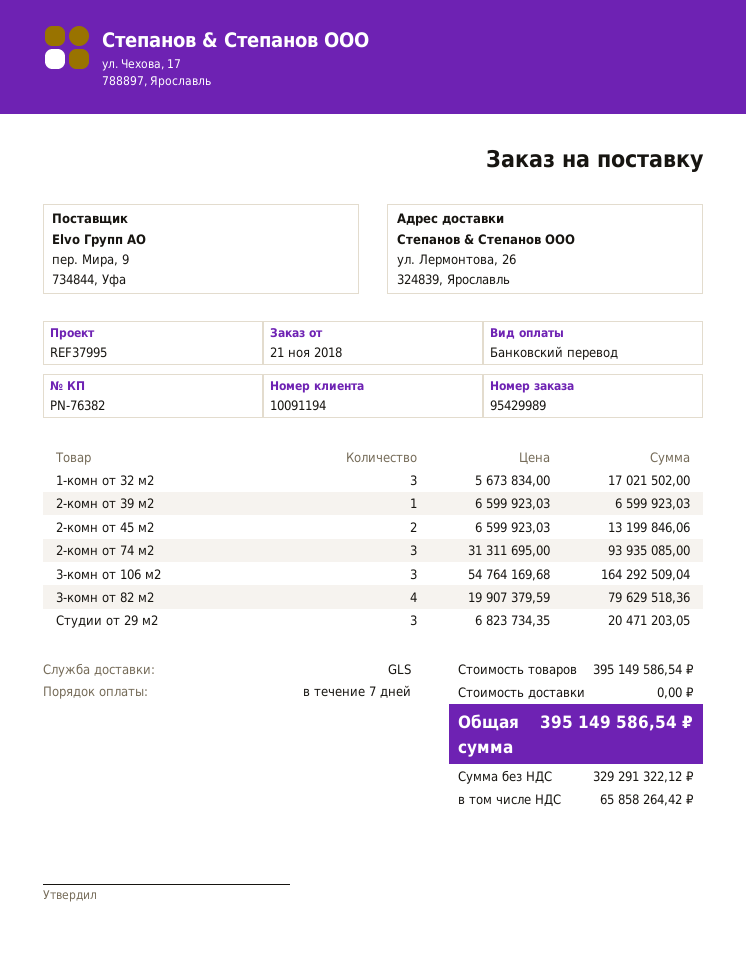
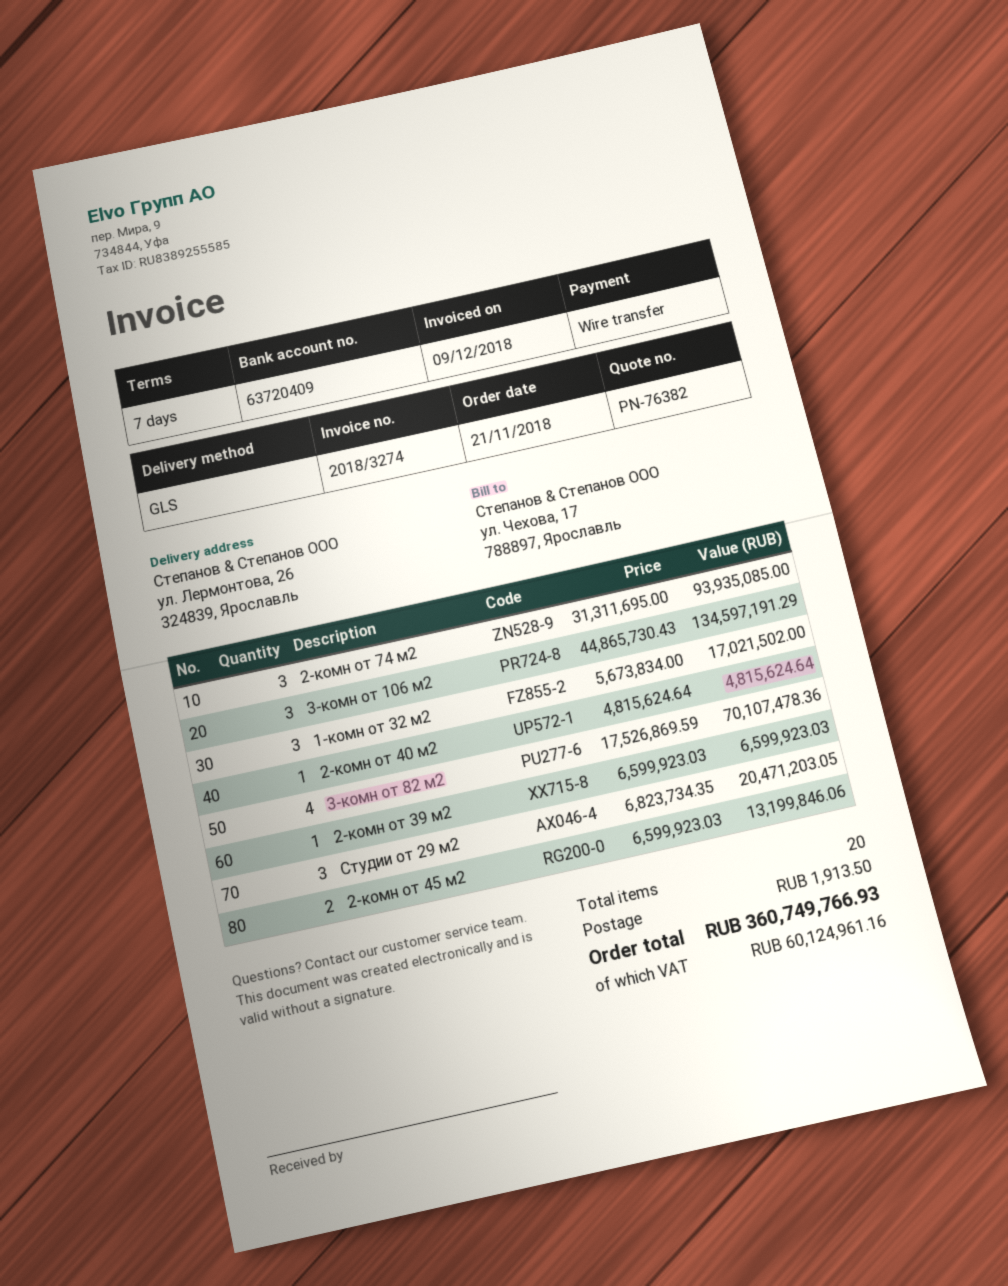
3-комн от 106 м2: 3 x 54764169.68 = 164292509.04 -> 3 x 44865730.43 = 134597191.29
3-комн от 82 м2: 4 x 19907379.59 = 79629518.36 -> 4 x 17526869.59 = 70107478.36
2-комн от 40 м2: none -> 1 x 4815624.64 = 4815624.64
shipping: 0.00 -> 1913.50
tax: 65858264.42 -> 60124961.16
total: 395149586.54 -> 360749766.93

